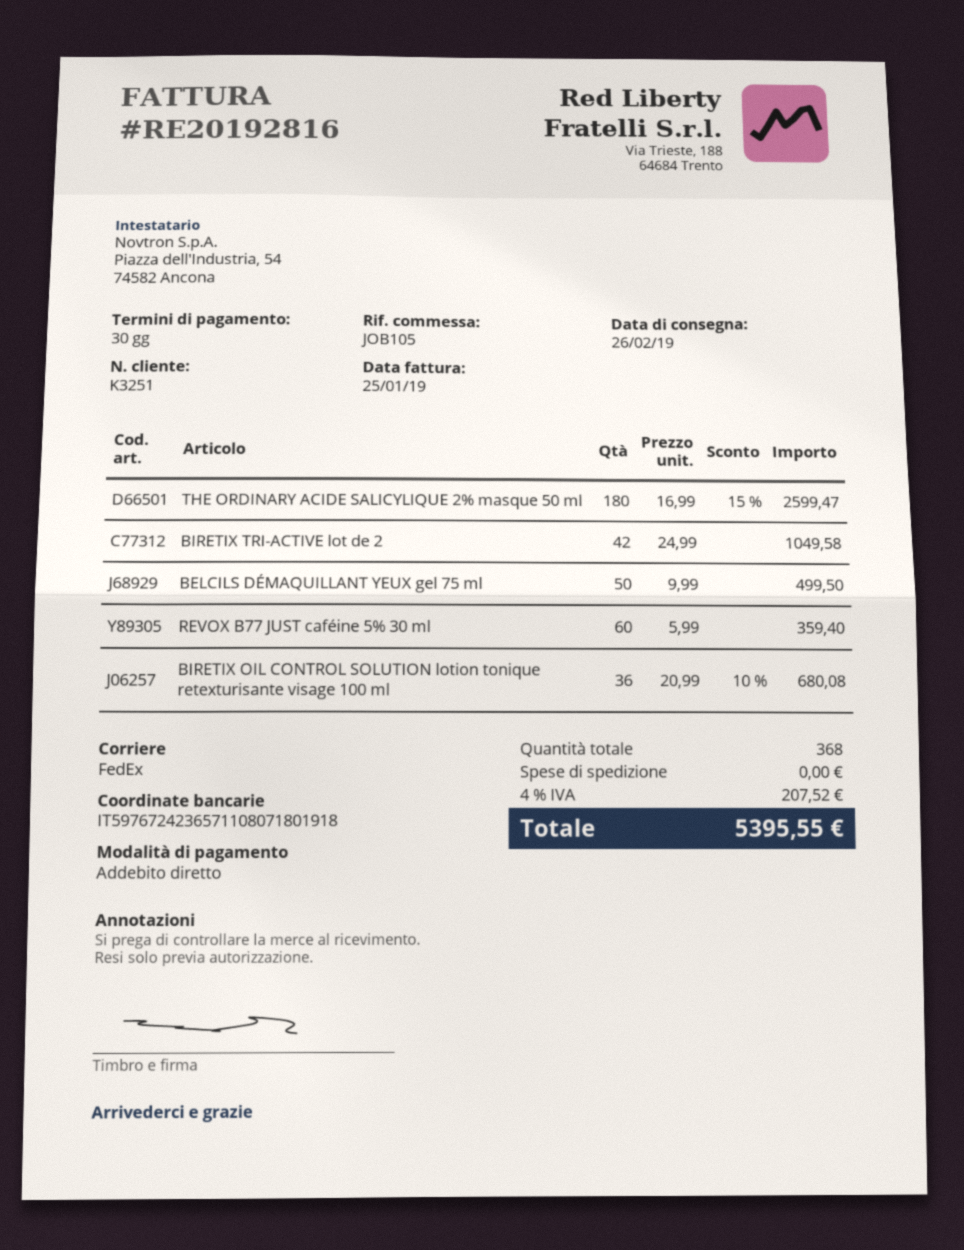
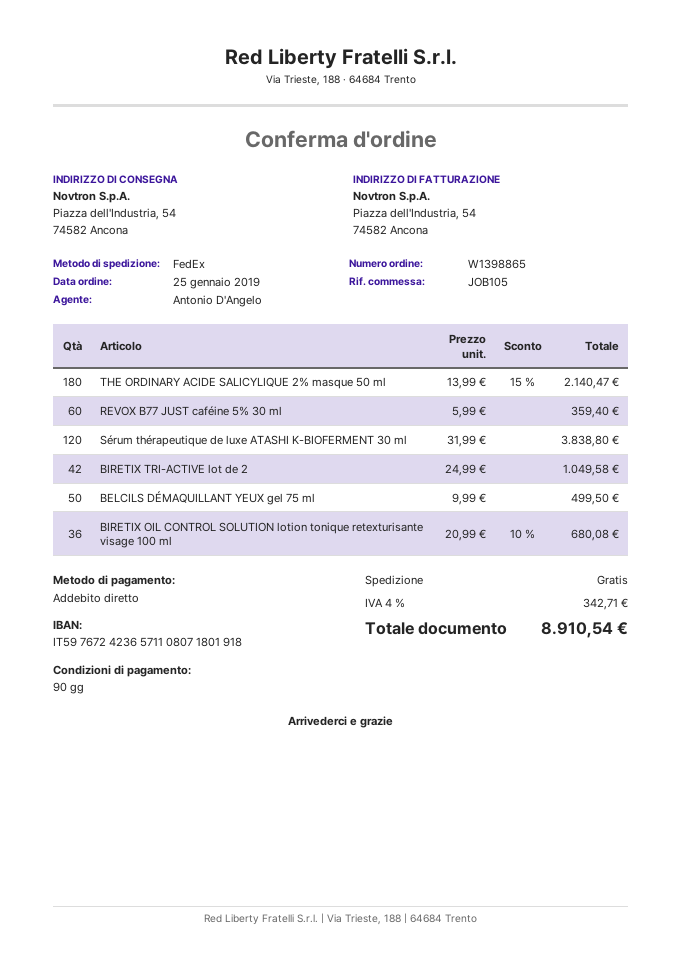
payment terms: 30 days -> 90 days
THE ORDINARY ACIDE SALICYLIQUE 2% masque 50 ml: 180 x 16.99 - 15% = 2599.47 -> 180 x 13.99 - 15% = 2140.47
Sérum thérapeutique de luxe ATASHI K-BIOFERMENT 30 ml: none -> 120 x 31.99 = 3838.80
tax: 4% = 207.52 -> 4% = 342.71
total: 5395.55 -> 8910.54

